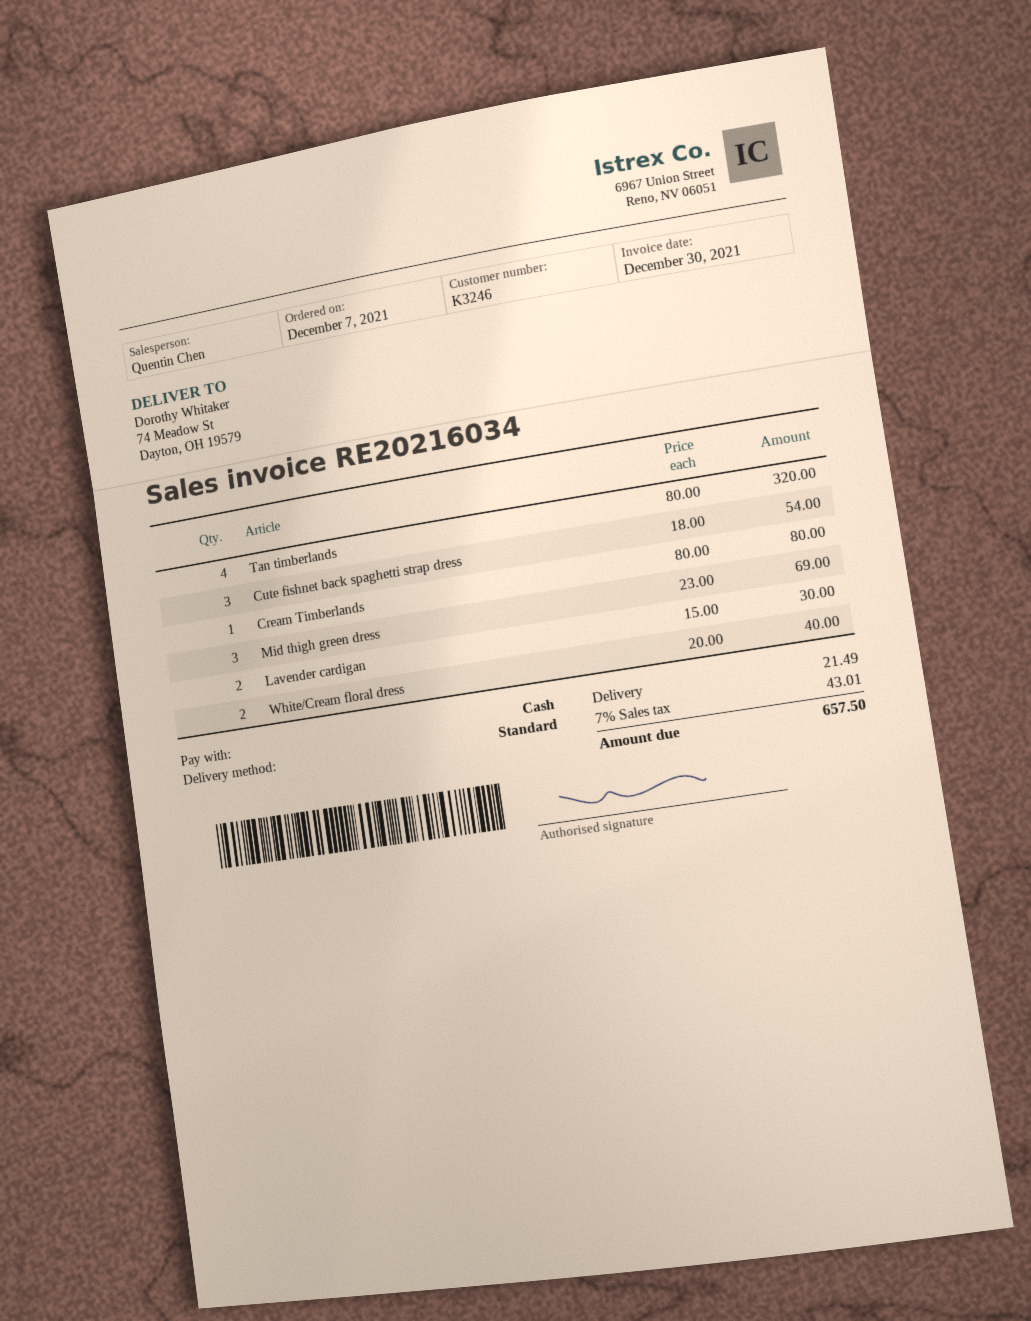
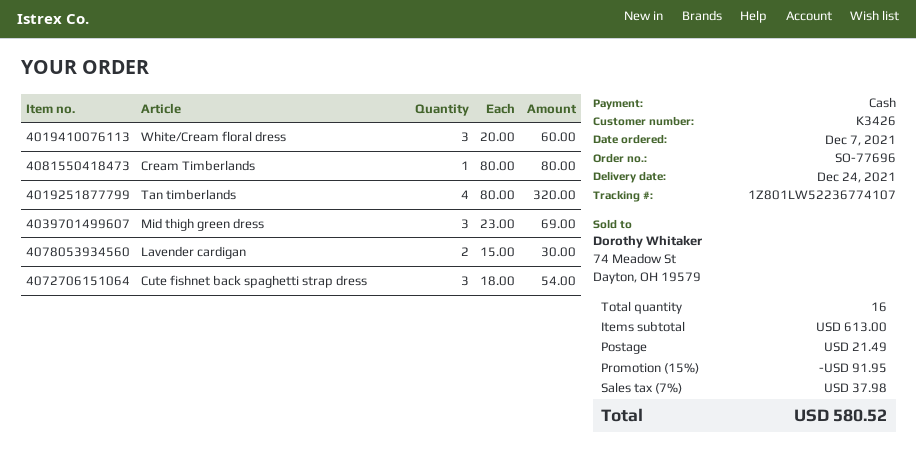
customer number: K3246 -> K3426
White/Cream floral dress: 2 x 20.00 = 40.00 -> 3 x 20.00 = 60.00
discount: none -> 15% = 91.95
tax: 7% = 43.01 -> 7% = 37.98
total: 657.50 -> 580.52

